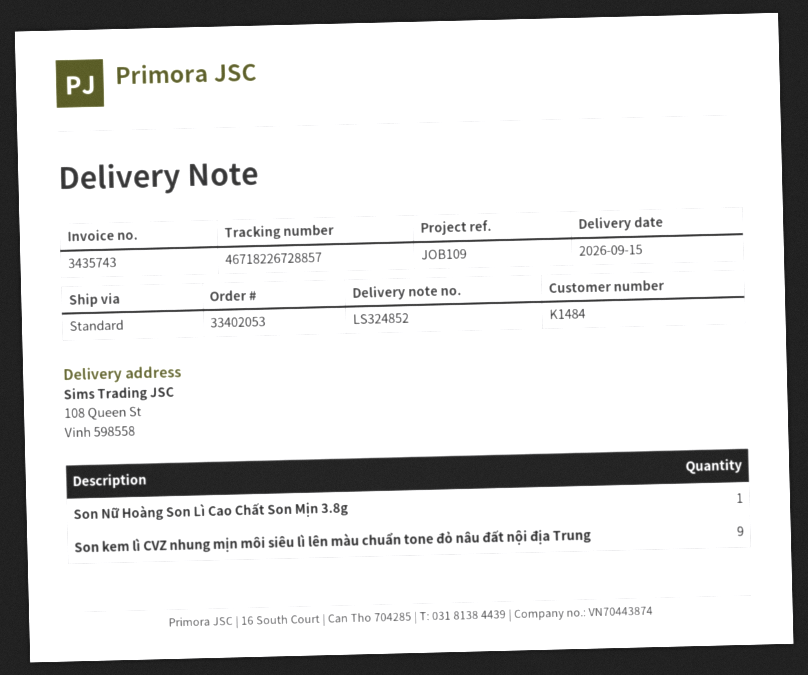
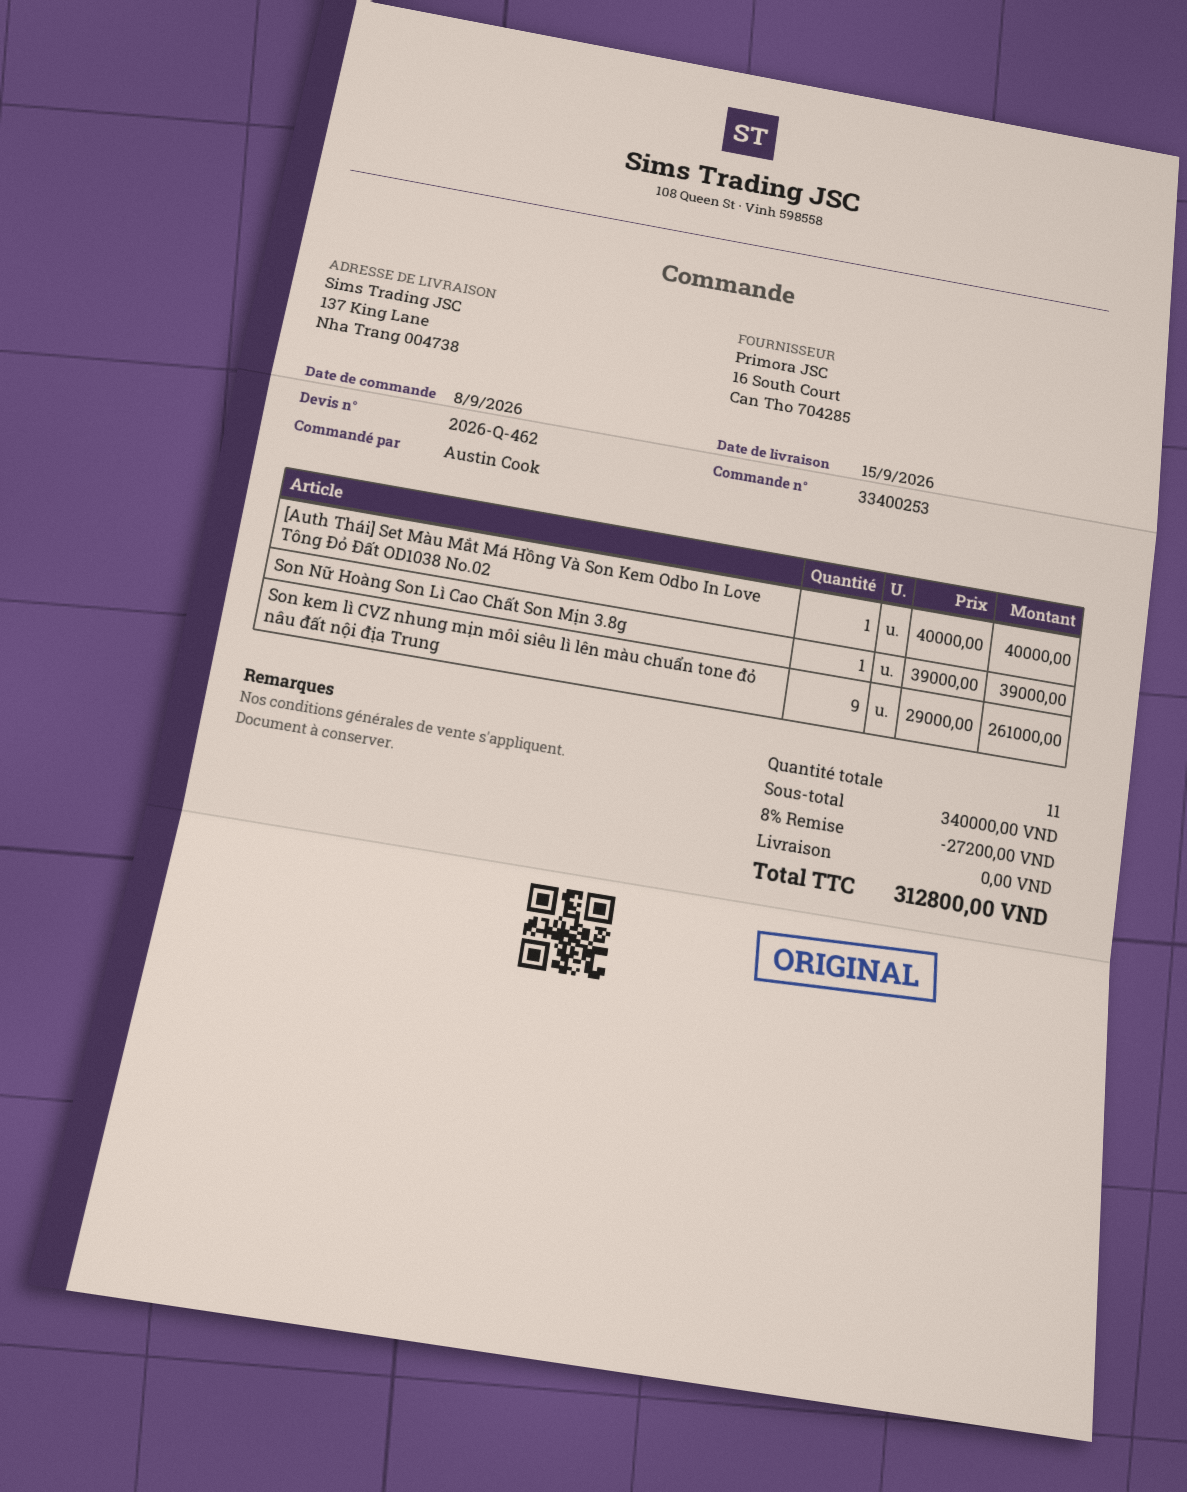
order number: 33402053 -> 33400253
ship to: 108 Queen St, Vinh 598558 -> 137 King Lane, Nha Trang 004738
[Auth Thái] Set Màu Mắt Má Hồng Và Son Kem Odbo In Love Tông Đỏ Đất OD1038 No.02: none -> 1

